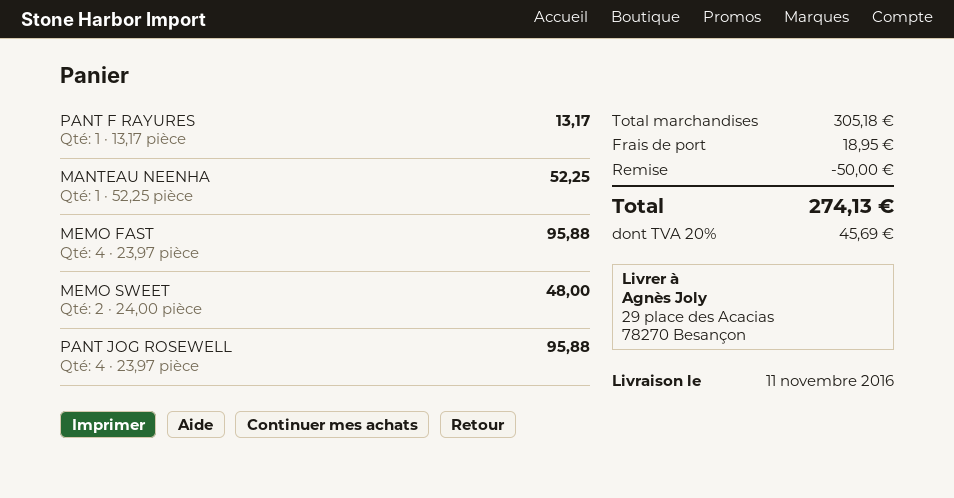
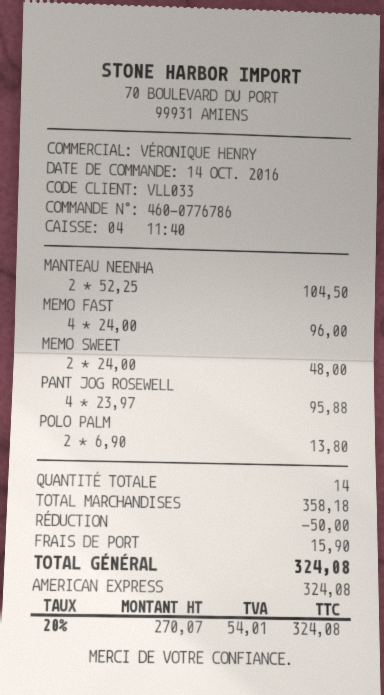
PANT F RAYURES: 1 x 13.17 = 13.17 -> none
MANTEAU NEENHA: 1 x 52.25 = 52.25 -> 2 x 52.25 = 104.50
MEMO FAST: 4 x 23.97 = 95.88 -> 4 x 24.00 = 96.00
POLO PALM: none -> 2 x 6.90 = 13.80
subtotal: 305.18 -> 358.18
shipping: 18.95 -> 15.90
tax: 20% = 45.69 -> 20% = 54.01
total: 274.13 -> 324.08

